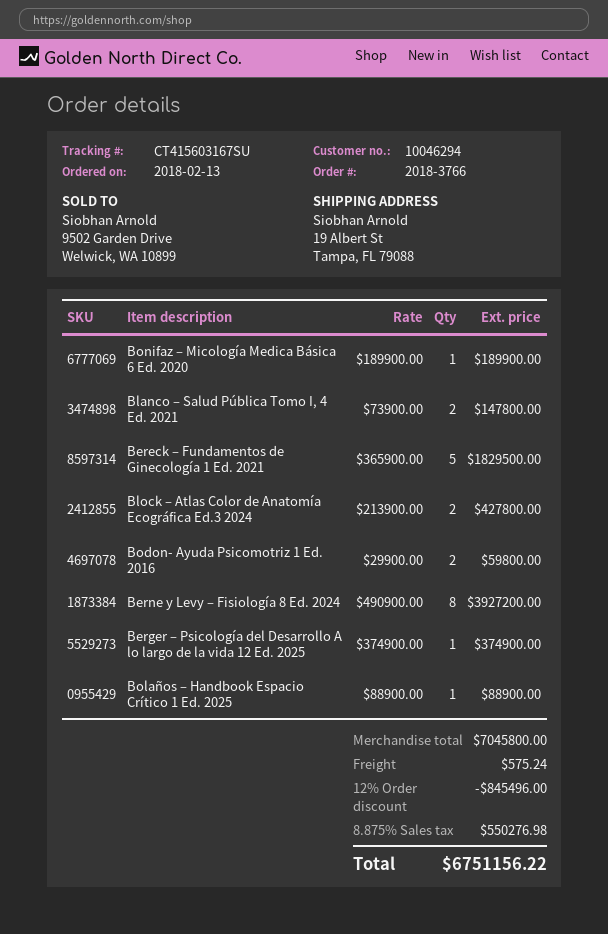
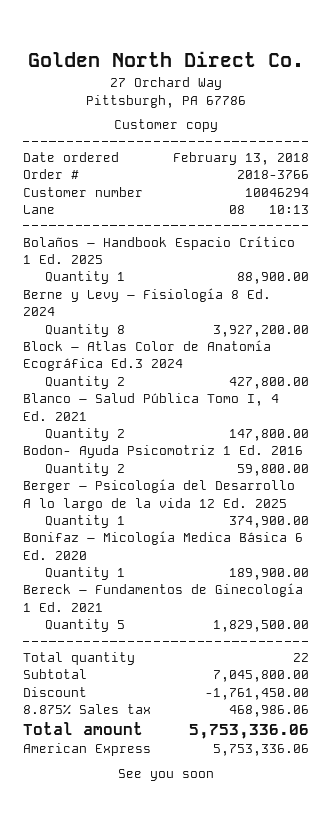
discount: 845496.00 -> 1761450.00
shipping: 575.24 -> none
tax: 8.875% = 550276.98 -> 8.875% = 468986.06
total: 6751156.22 -> 5753336.06

